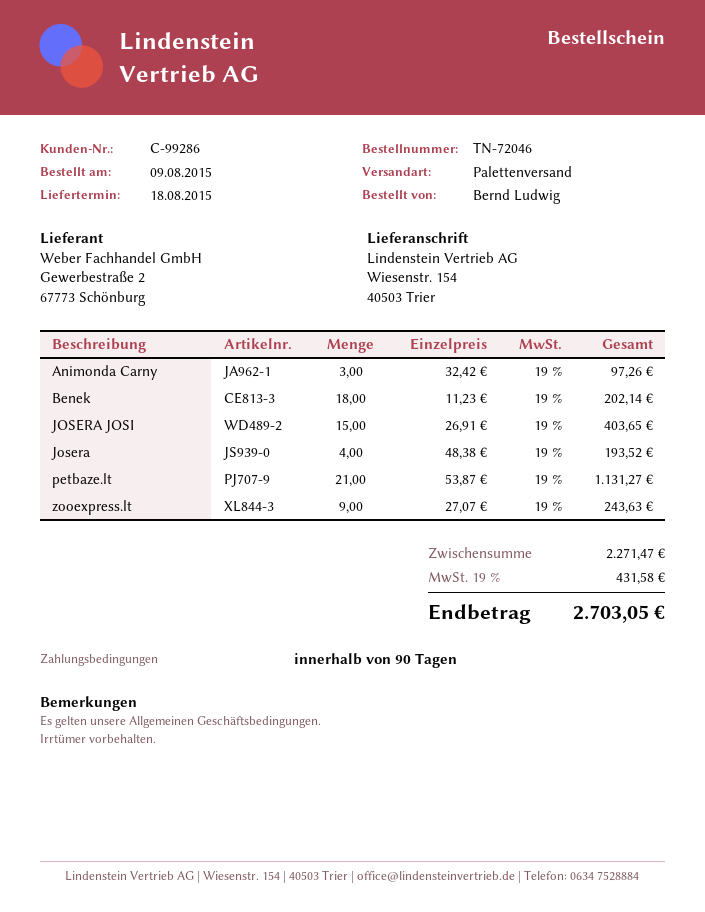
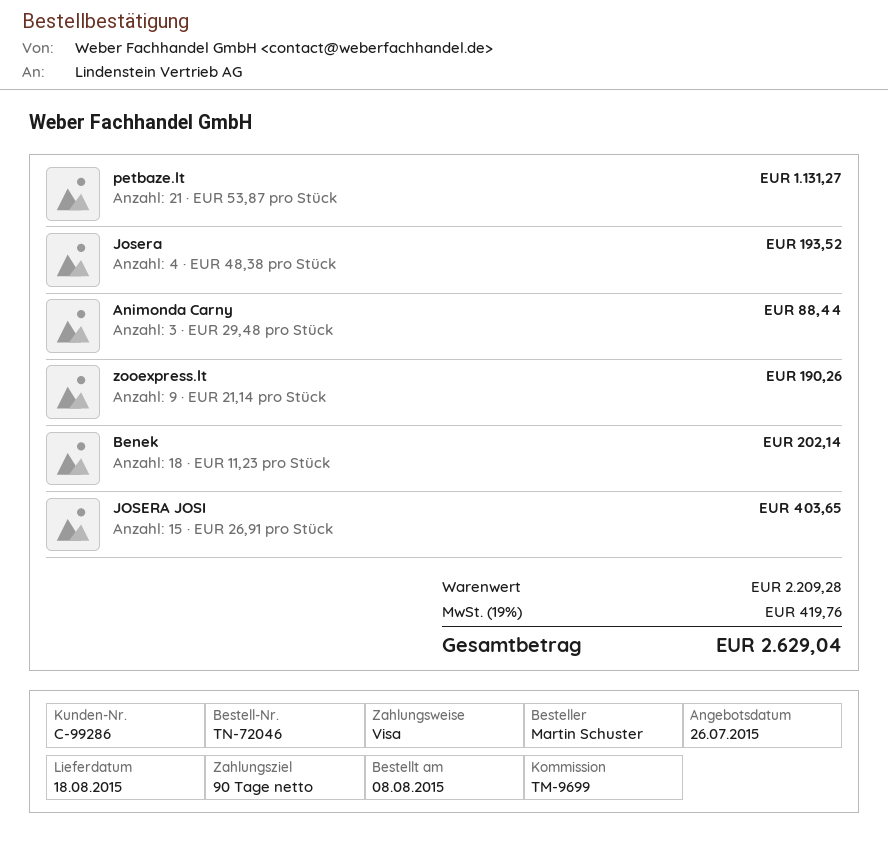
order date: 2015-08-09 -> 2015-08-08
ordered by: Bernd Ludwig -> Martin Schuster
Animonda Carny: 3 x 32.42 = 97.26 -> 3 x 29.48 = 88.44
zooexpress.lt: 9 x 27.07 = 243.63 -> 9 x 21.14 = 190.26
subtotal: 2271.47 -> 2209.28
tax: 19% = 431.58 -> 19% = 419.76
total: 2703.05 -> 2629.04

